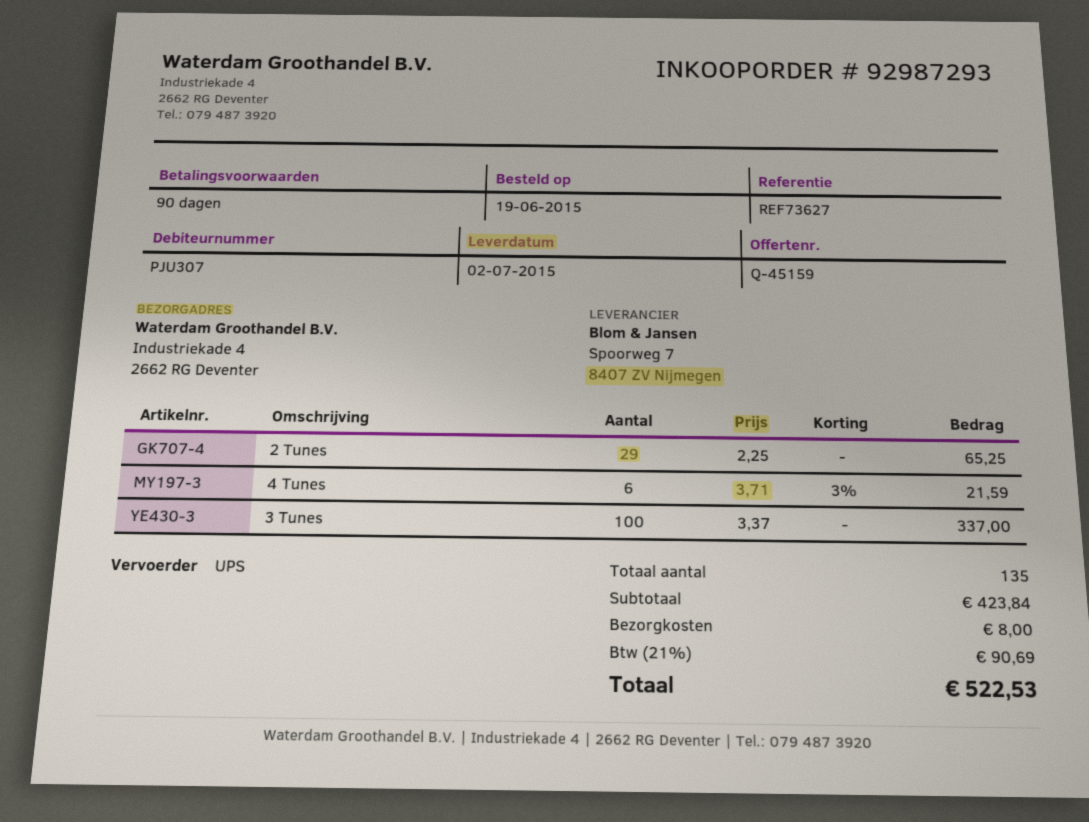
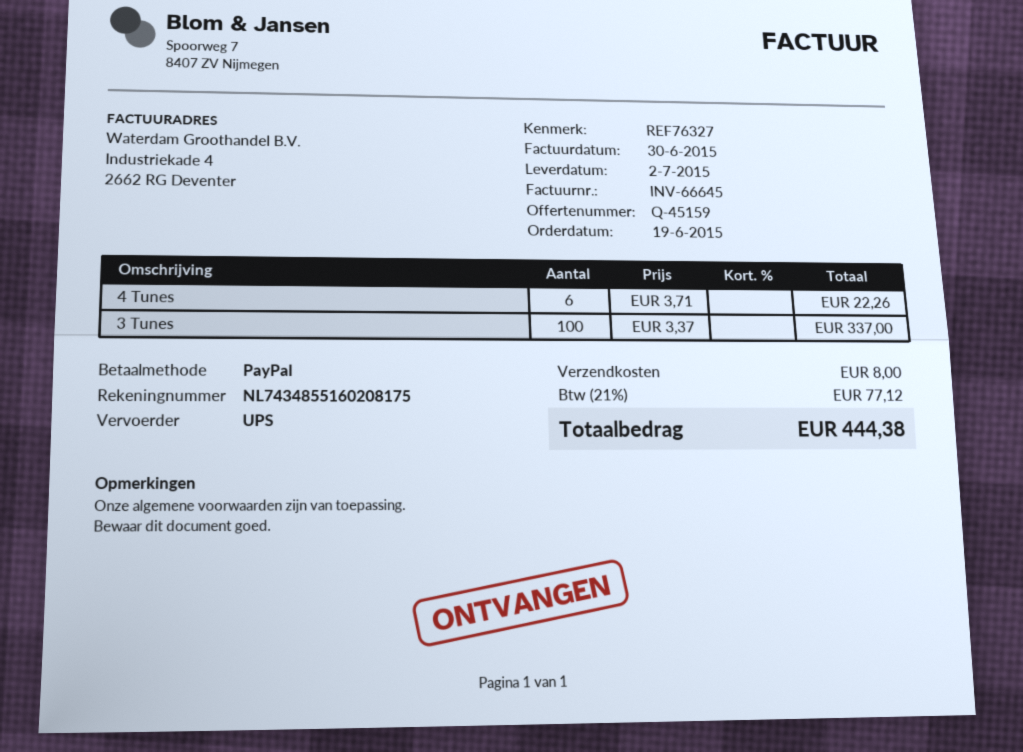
reference: REF73627 -> REF76327
2 Tunes: 29 x 2.25 = 65.25 -> none
4 Tunes: 6 x 3.71 - 3% = 21.59 -> 6 x 3.71 = 22.26
tax: 21% = 90.69 -> 21% = 77.12
total: 522.53 -> 444.38

